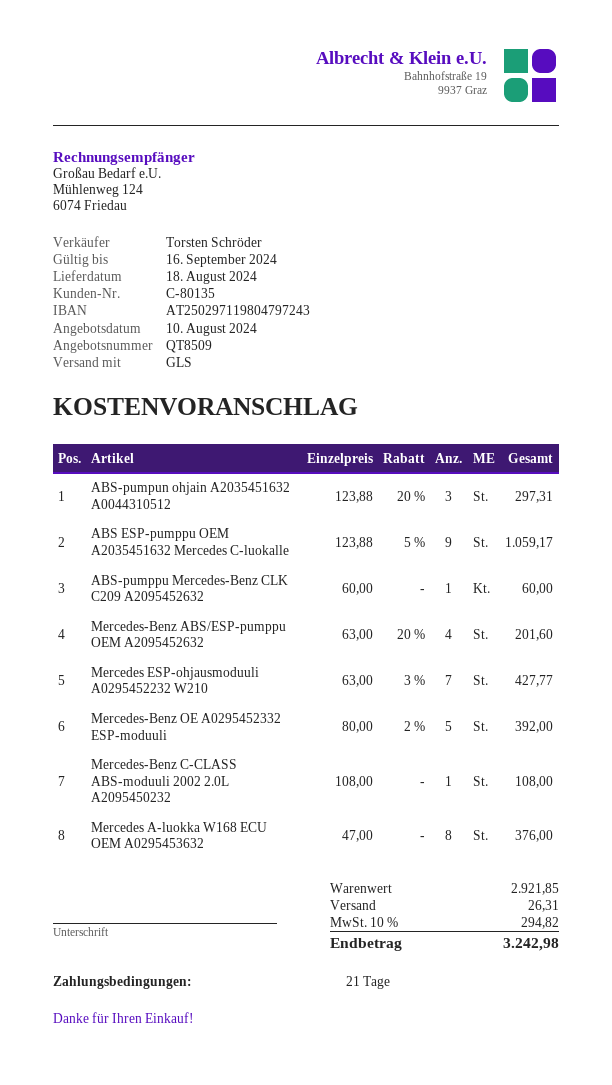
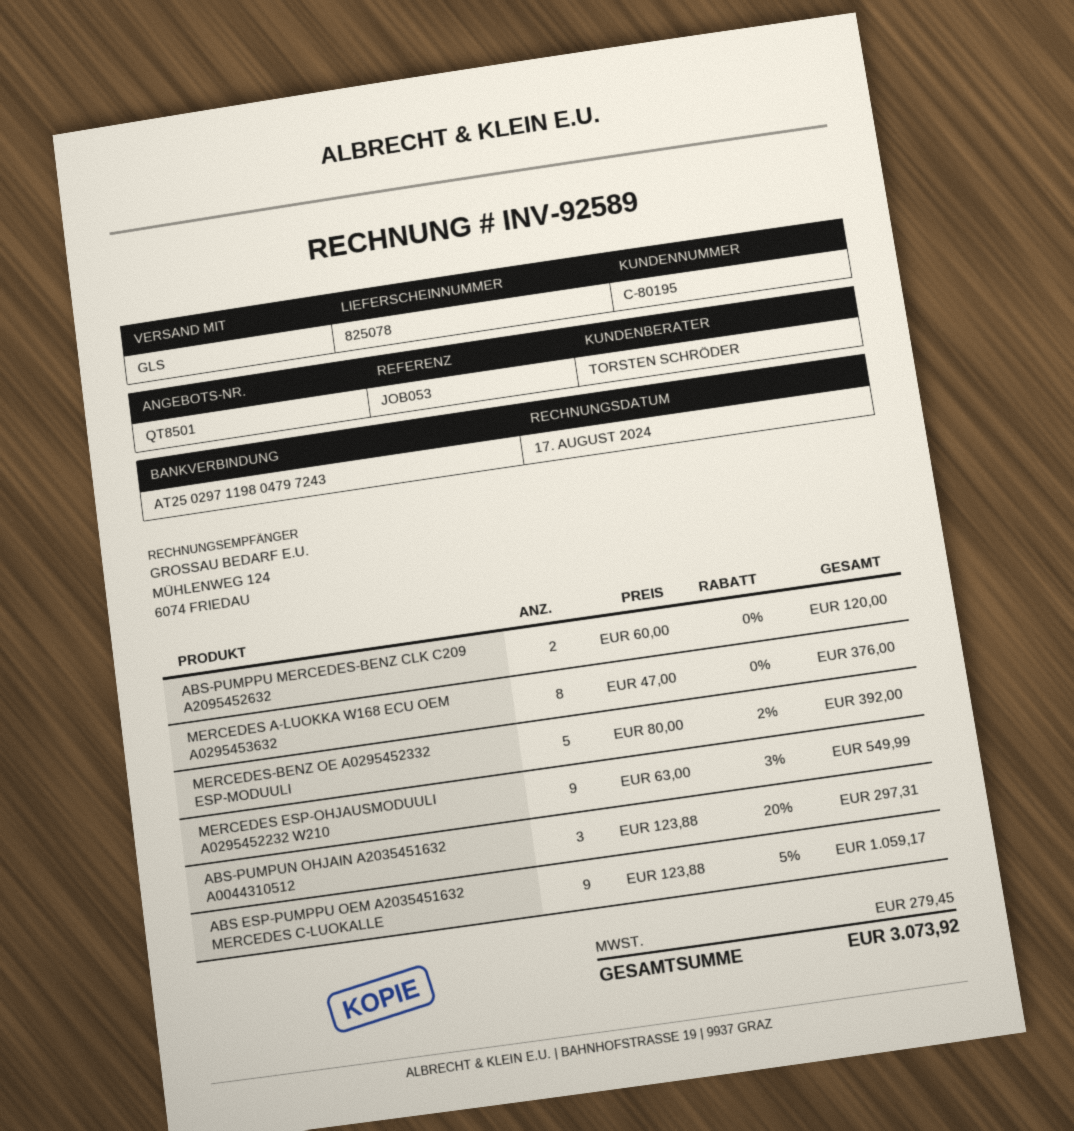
quote number: QT8509 -> QT8501
customer number: C-80135 -> C-80195
ABS-pumppu Mercedes-Benz CLK C209 A2095452632: 1 x 60.00 = 60.00 -> 2 x 60.00 = 120.00
Mercedes-Benz ABS/ESP-pumppu OEM A2095452632: 4 x 63.00 - 20% = 201.60 -> none
Mercedes ESP-ohjausmoduuli A0295452232 W210: 7 x 63.00 - 3% = 427.77 -> 9 x 63.00 - 3% = 549.99
Mercedes-Benz C-CLASS ABS-moduuli 2002 2.0L A2095450232: 1 x 108.00 = 108.00 -> none
shipping: 26.31 -> none
tax: 294.82 -> 279.45
total: 3242.98 -> 3073.92

